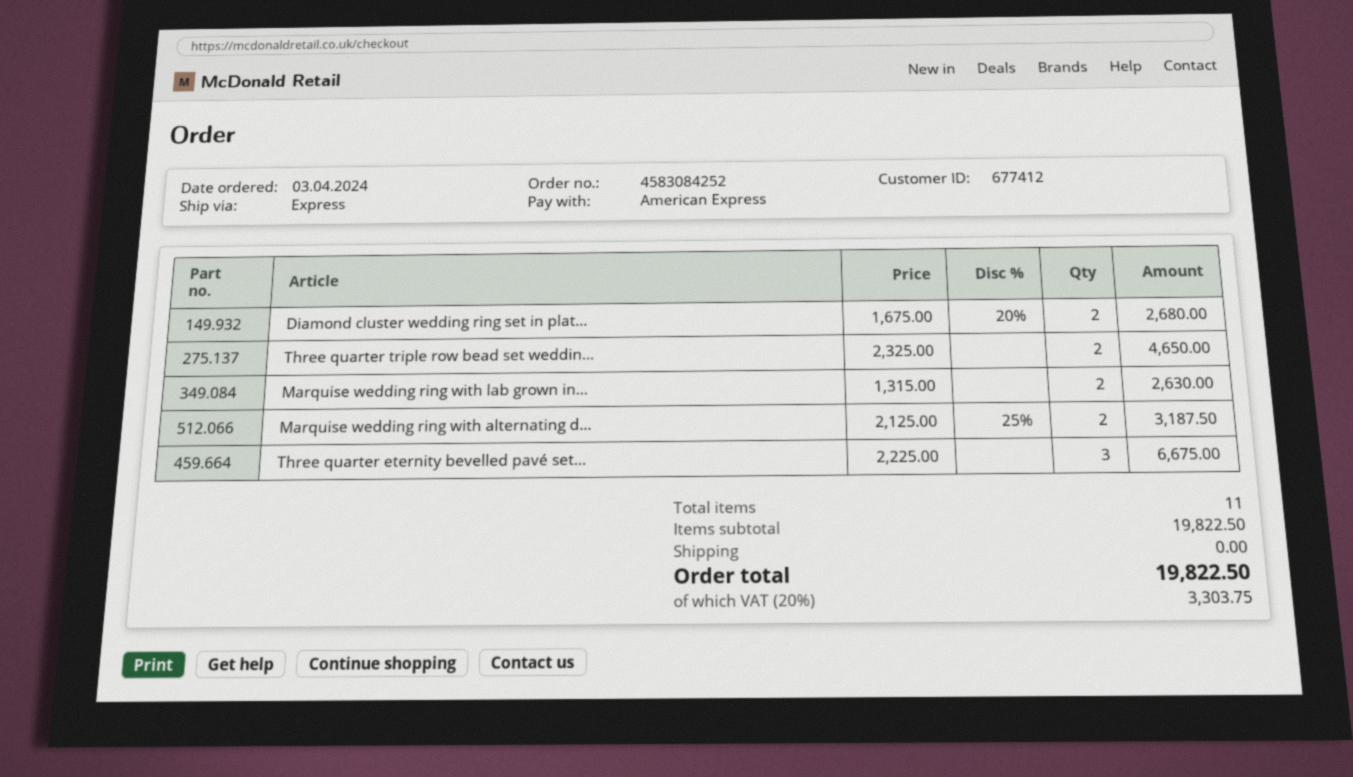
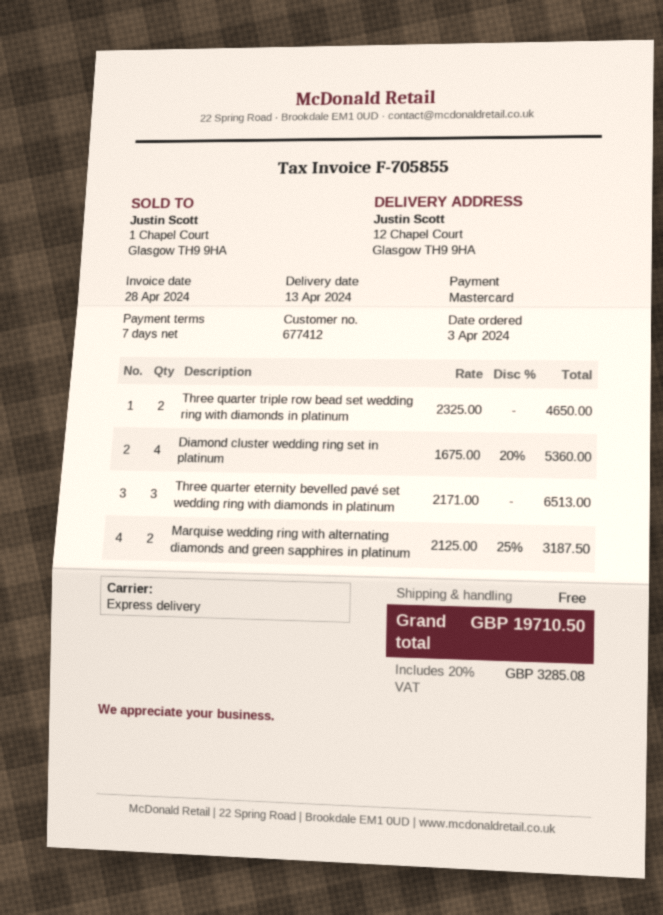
payment method: American Express -> Mastercard
Diamond cluster wedding ring set in plat...: 2 x 1675.00 - 20% = 2680.00 -> 4 x 1675.00 - 20% = 5360.00
Marquise wedding ring with lab grown in...: 2 x 1315.00 = 2630.00 -> none
Three quarter eternity bevelled pavé set...: 3 x 2225.00 = 6675.00 -> 3 x 2171.00 = 6513.00
tax: 20% = 3303.75 -> 20% = 3285.08
total: 19822.50 -> 19710.50

